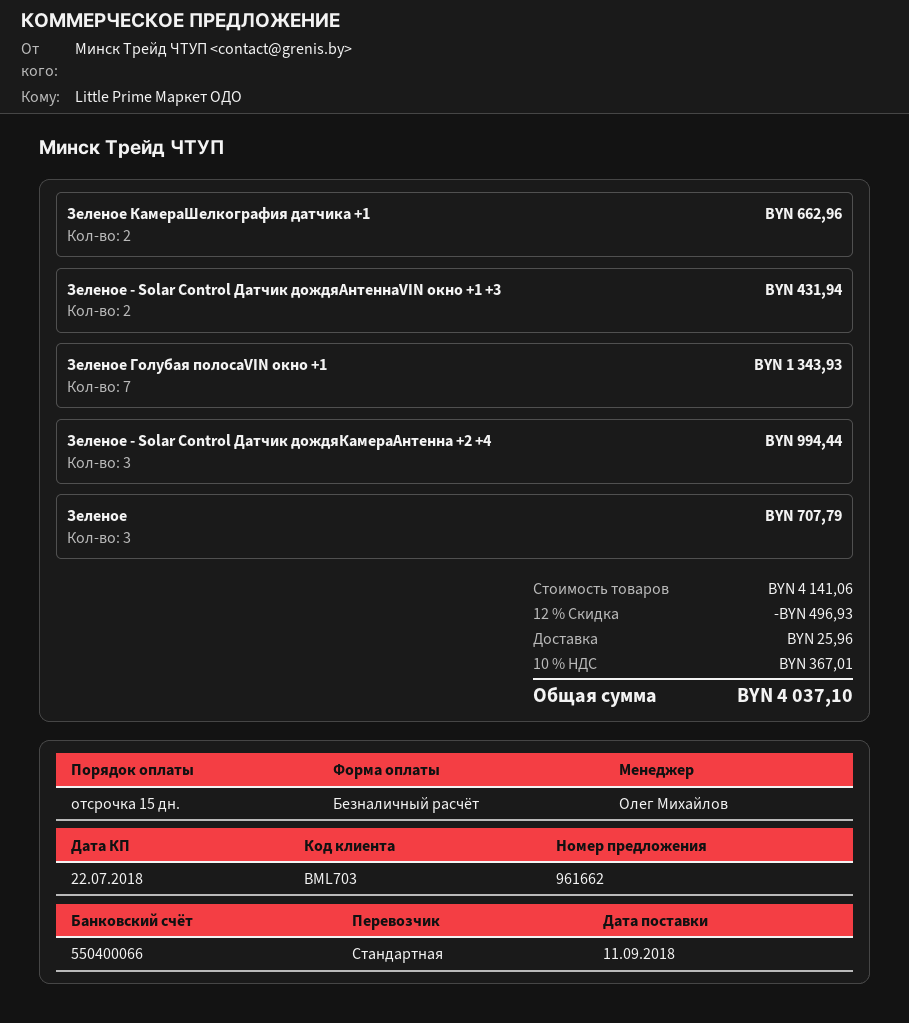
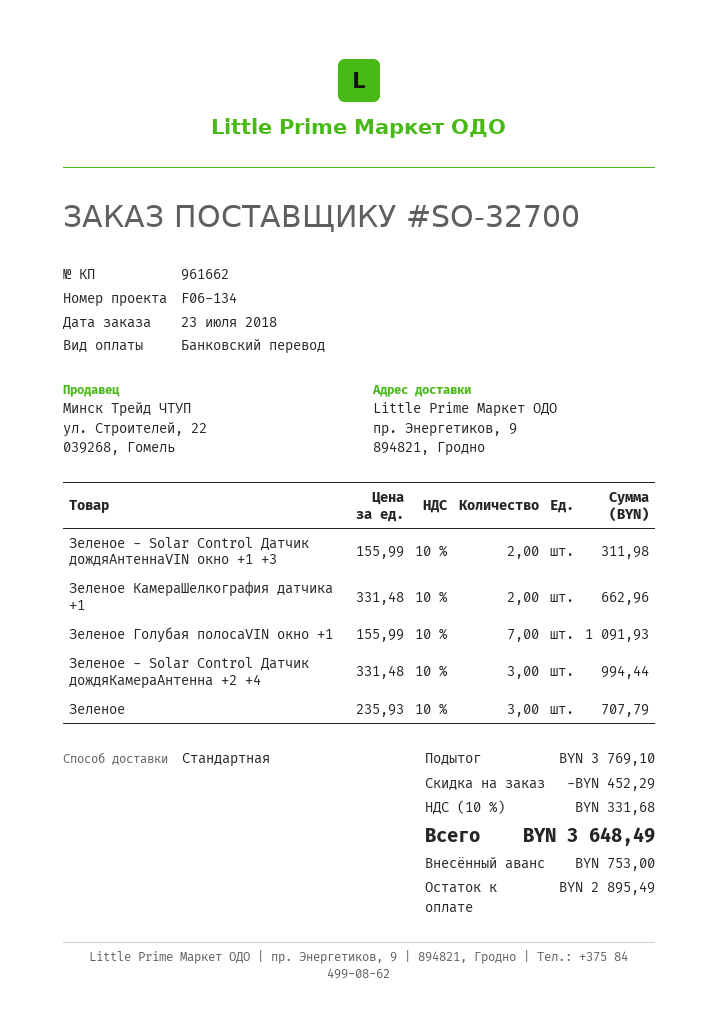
Зеленое - Solar Control Датчик дождяАнтеннаVIN окно +1 +3: 2 for 431.94 -> 2 for 311.98
Зеленое Голубая полосаVIN окно +1: 7 for 1343.93 -> 7 for 1091.93
subtotal: 4141.06 -> 3769.10
discount: 496.93 -> 452.29
shipping: 25.96 -> none
tax: 10% = 367.01 -> 10% = 331.68
total: 4037.10 -> 3648.49

